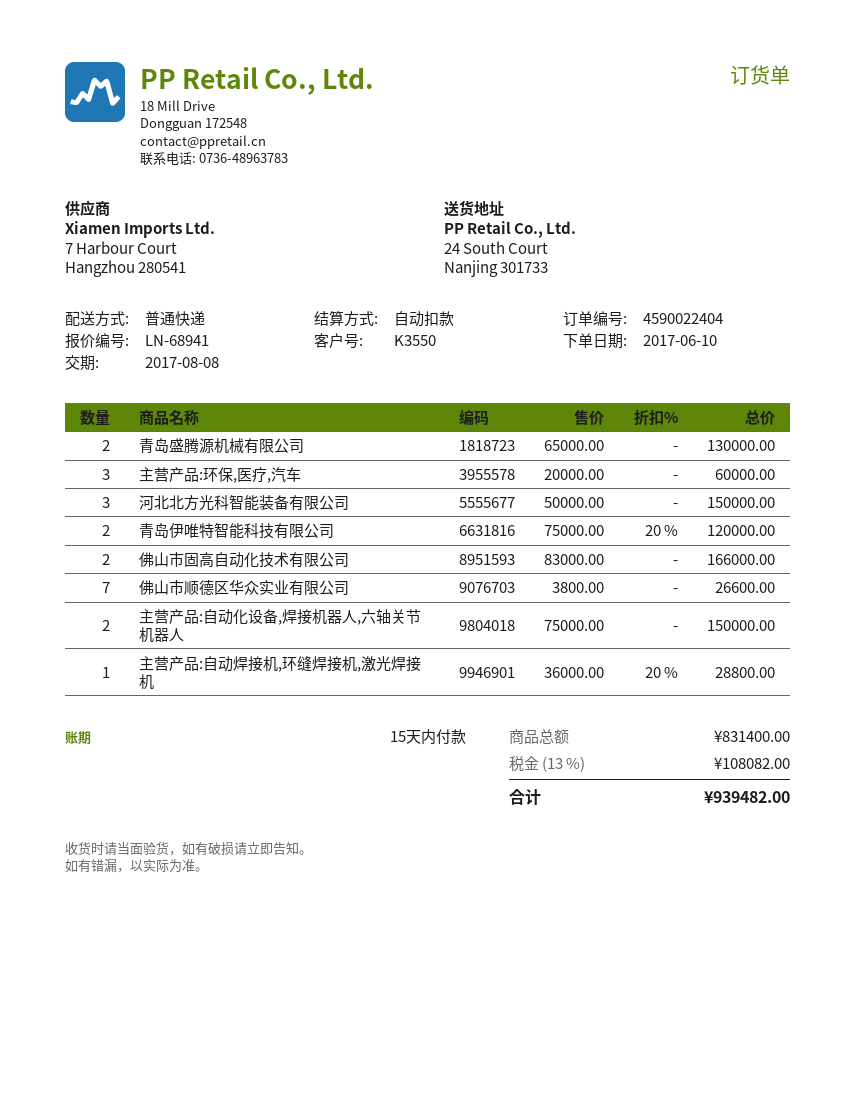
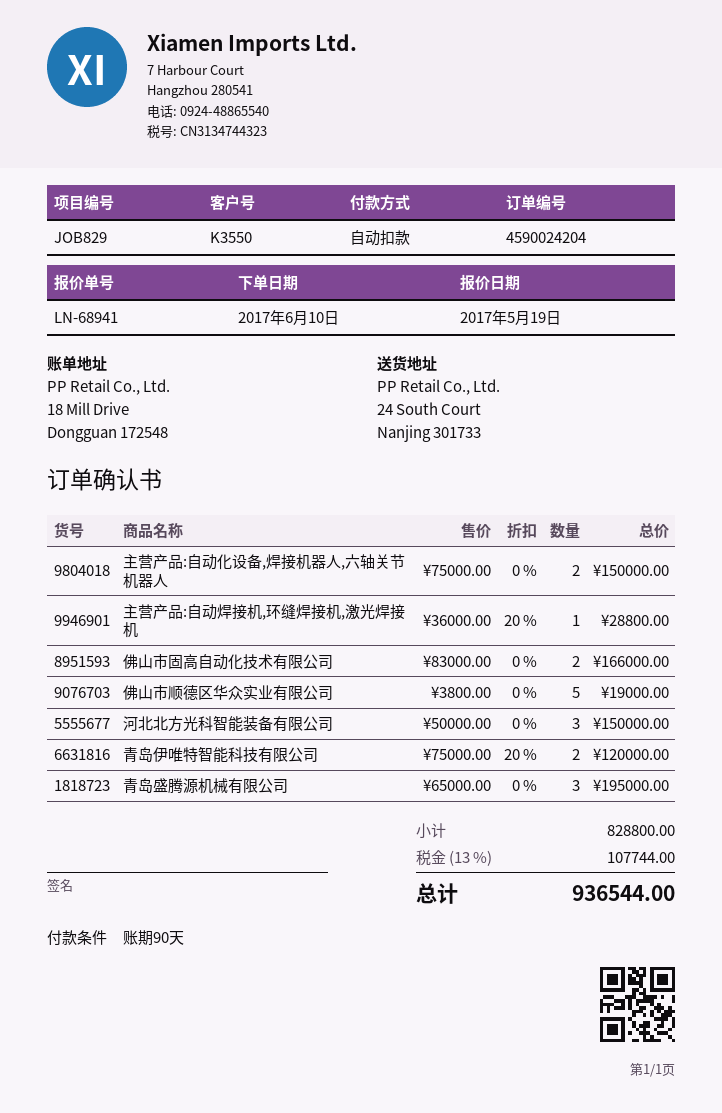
order number: 4590022404 -> 4590024204
payment terms: 15 days -> 90 days
青岛盛腾源机械有限公司: 2 x 65000.00 = 130000.00 -> 3 x 65000.00 = 195000.00
主营产品:环保,医疗,汽车: 3 x 20000.00 = 60000.00 -> none
佛山市顺德区华众实业有限公司: 7 x 3800.00 = 26600.00 -> 5 x 3800.00 = 19000.00
subtotal: 831400.00 -> 828800.00
tax: 13% = 108082.00 -> 13% = 107744.00
total: 939482.00 -> 936544.00

